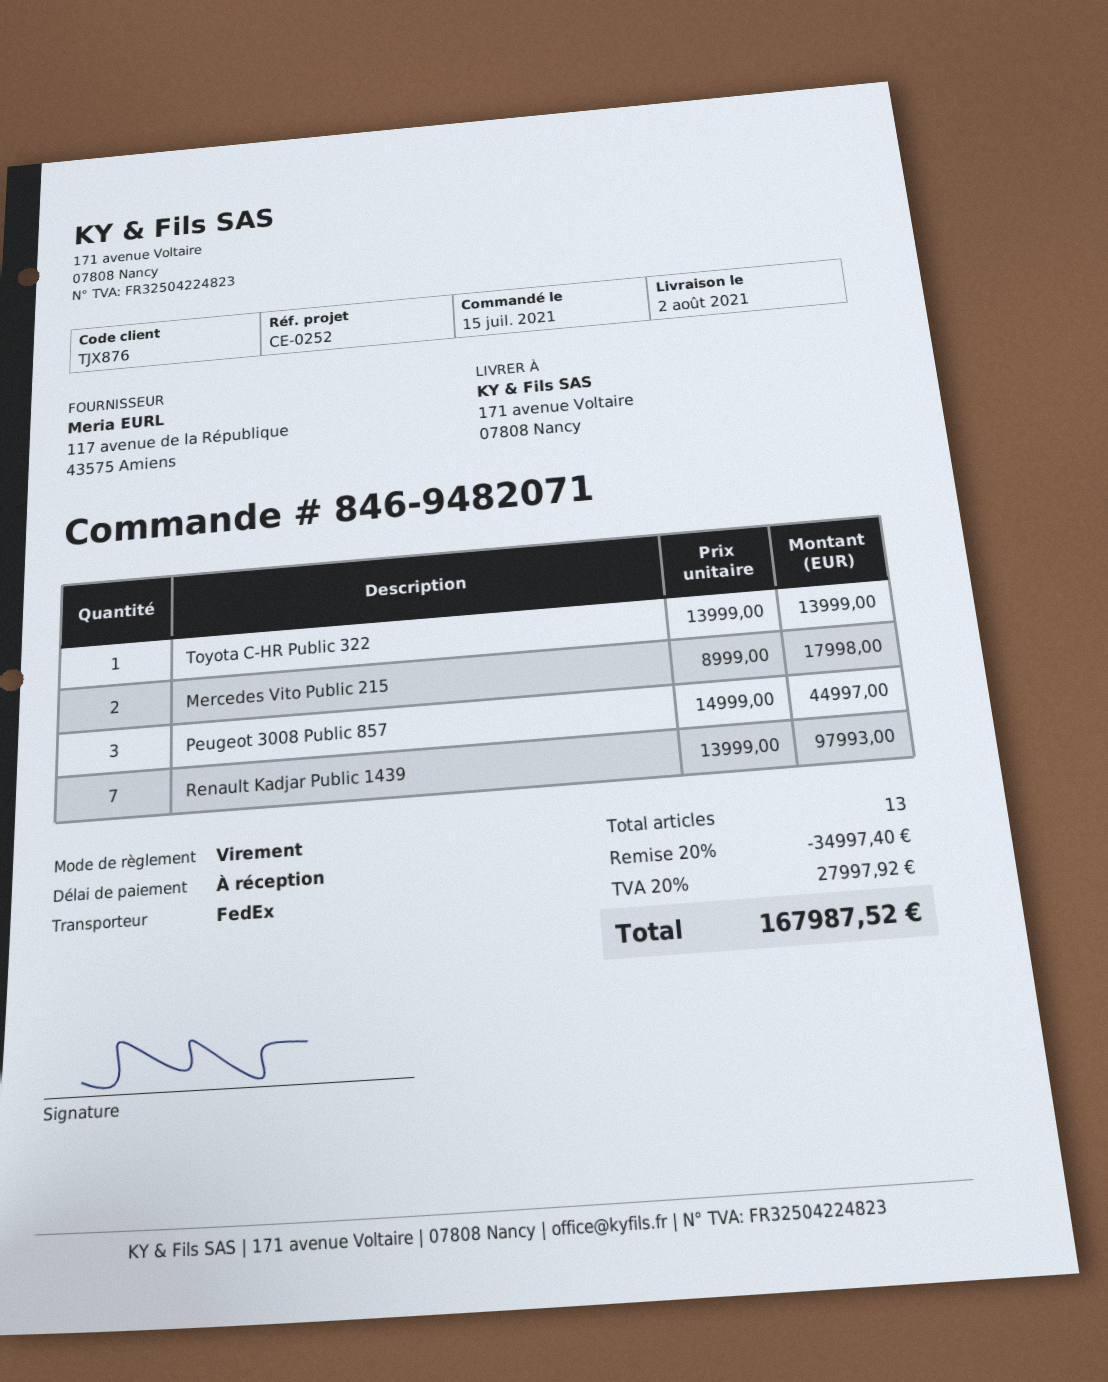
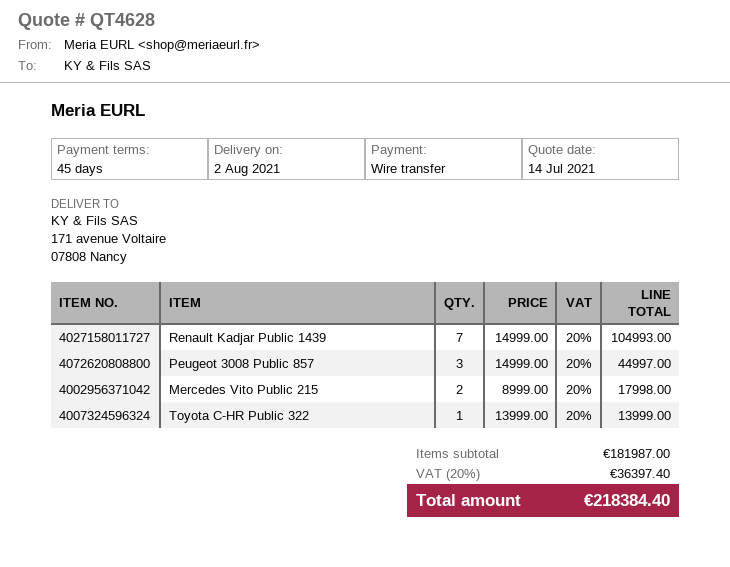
payment terms: on receipt -> 45 days
Renault Kadjar Public 1439: 7 x 13999.00 = 97993.00 -> 7 x 14999.00 = 104993.00
discount: 20% = 34997.40 -> none
tax: 20% = 27997.92 -> 20% = 36397.40
total: 167987.52 -> 218384.40

